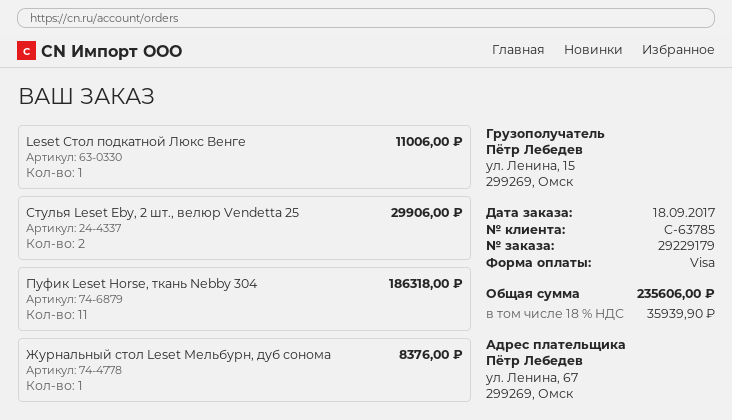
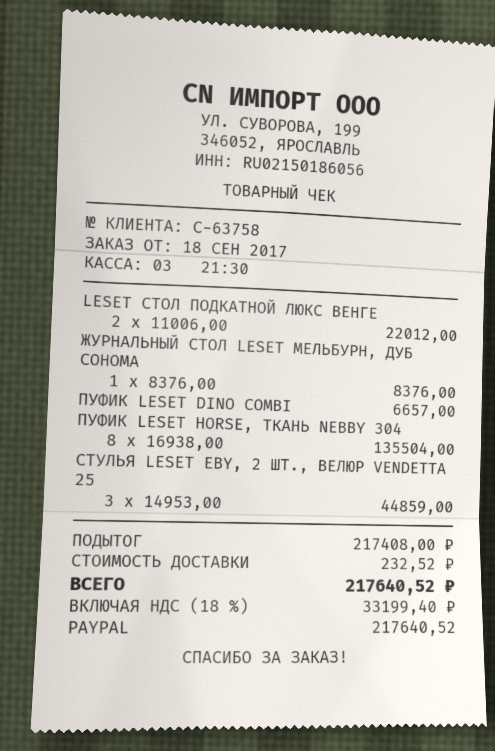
customer number: C-63785 -> C-63758
payment method: Visa -> PayPal
Leset Стол подкатной Люкс Венге: 1 for 11006.00 -> 2 for 22012.00
Стулья Leset Eby, 2 шт., велюр Vendetta 25: 2 for 29906.00 -> 3 for 44859.00
Пуфик Leset Horse, ткань Nebby 304: 11 for 186318.00 -> 8 for 135504.00
ПУФИК LESET DINO COMBI: none -> 1 for 6657.00
shipping: none -> 232.52
tax: 18% = 35939.90 -> 18% = 33199.40
total: 235606.00 -> 217640.52

